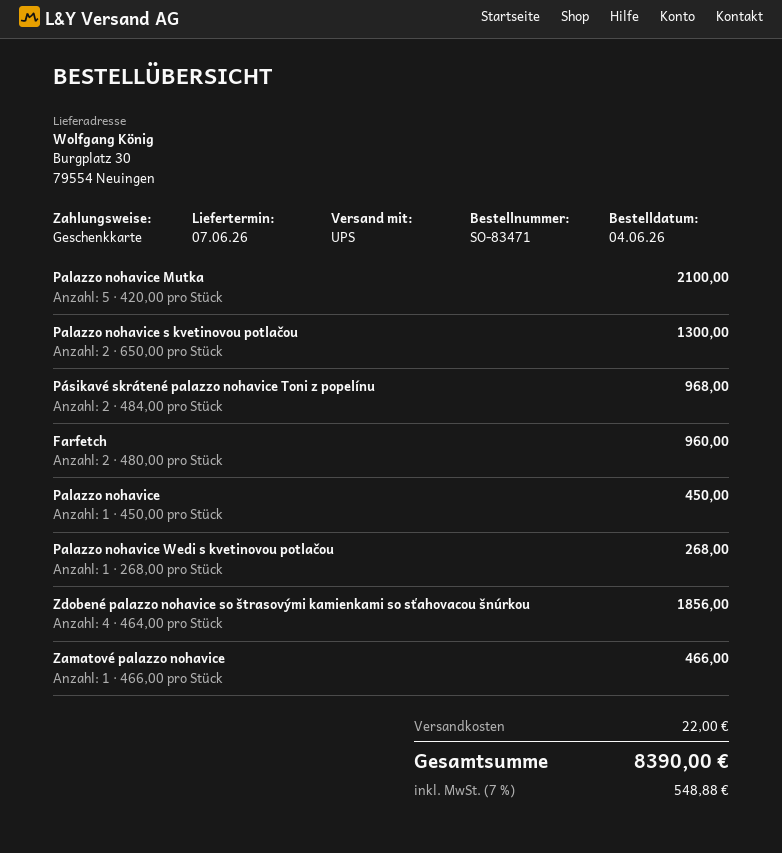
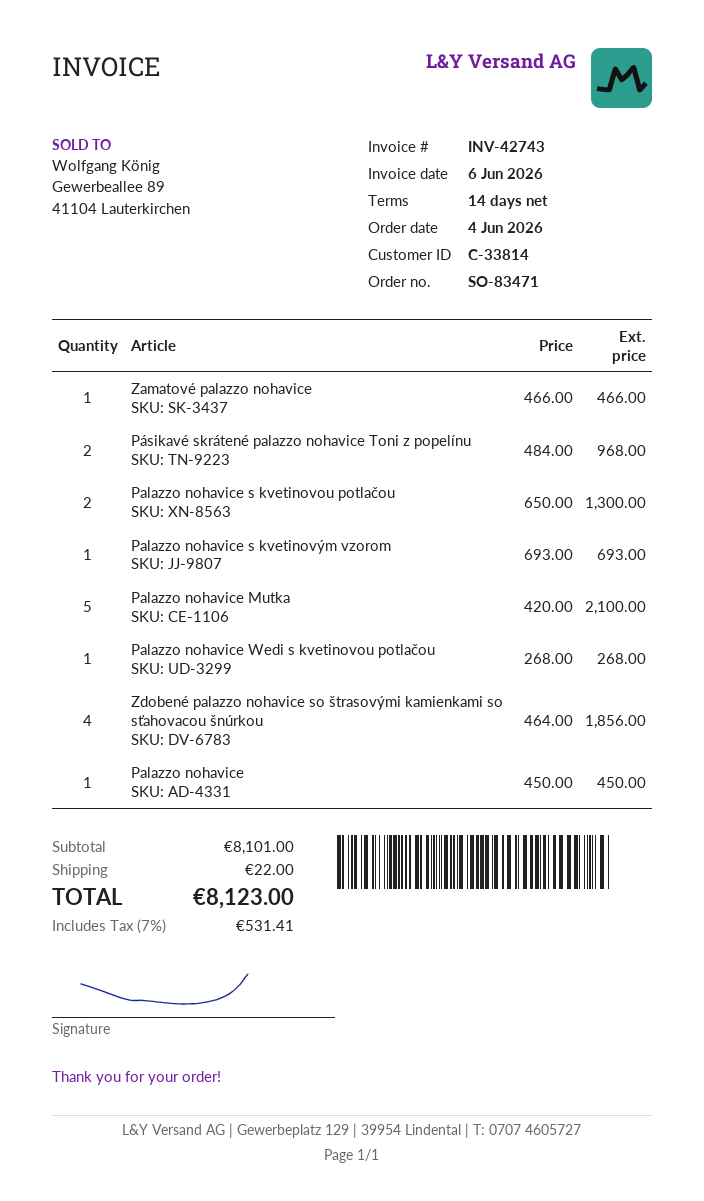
Farfetch: 2 x 480.00 = 960.00 -> none
Palazzo nohavice s kvetinovým vzorom: none -> 1 x 693.00 = 693.00
tax: 7% = 548.88 -> 7% = 531.41
total: 8390.00 -> 8123.00

